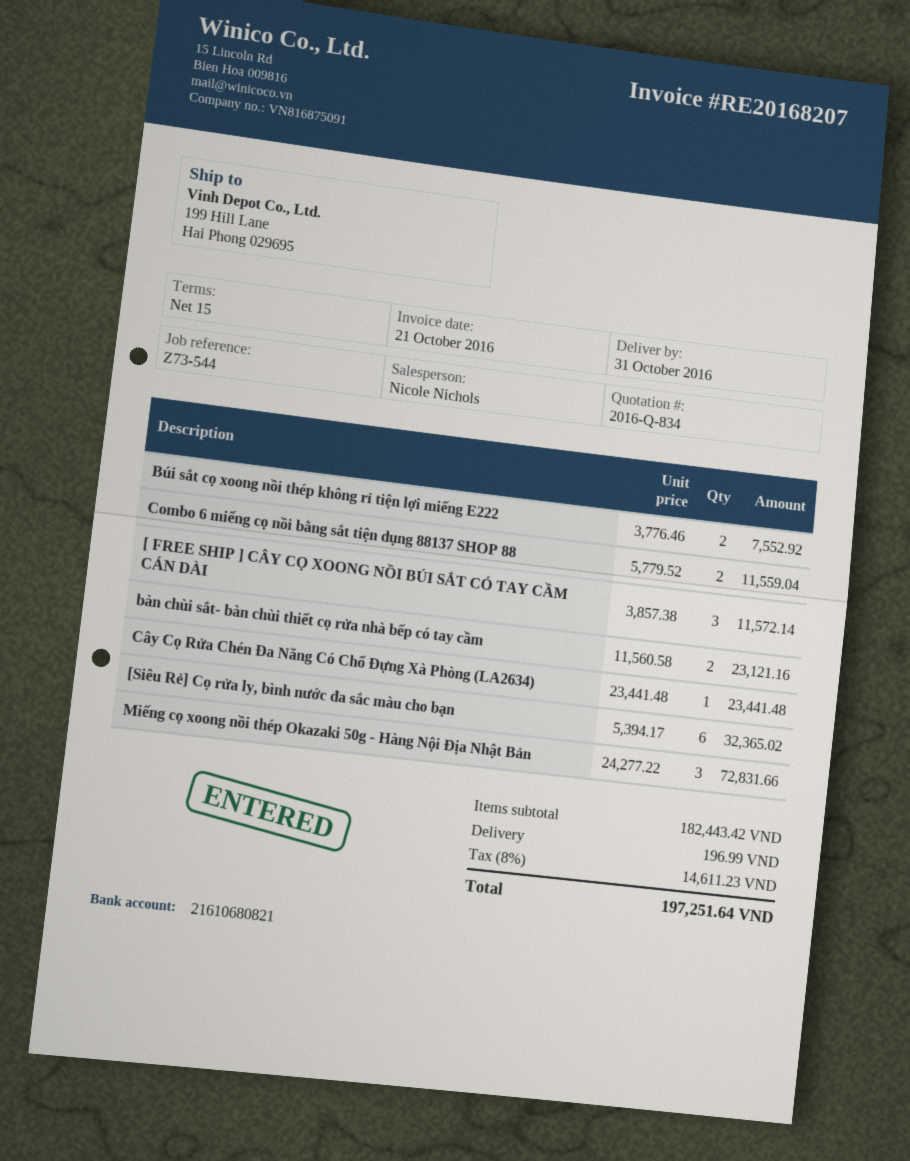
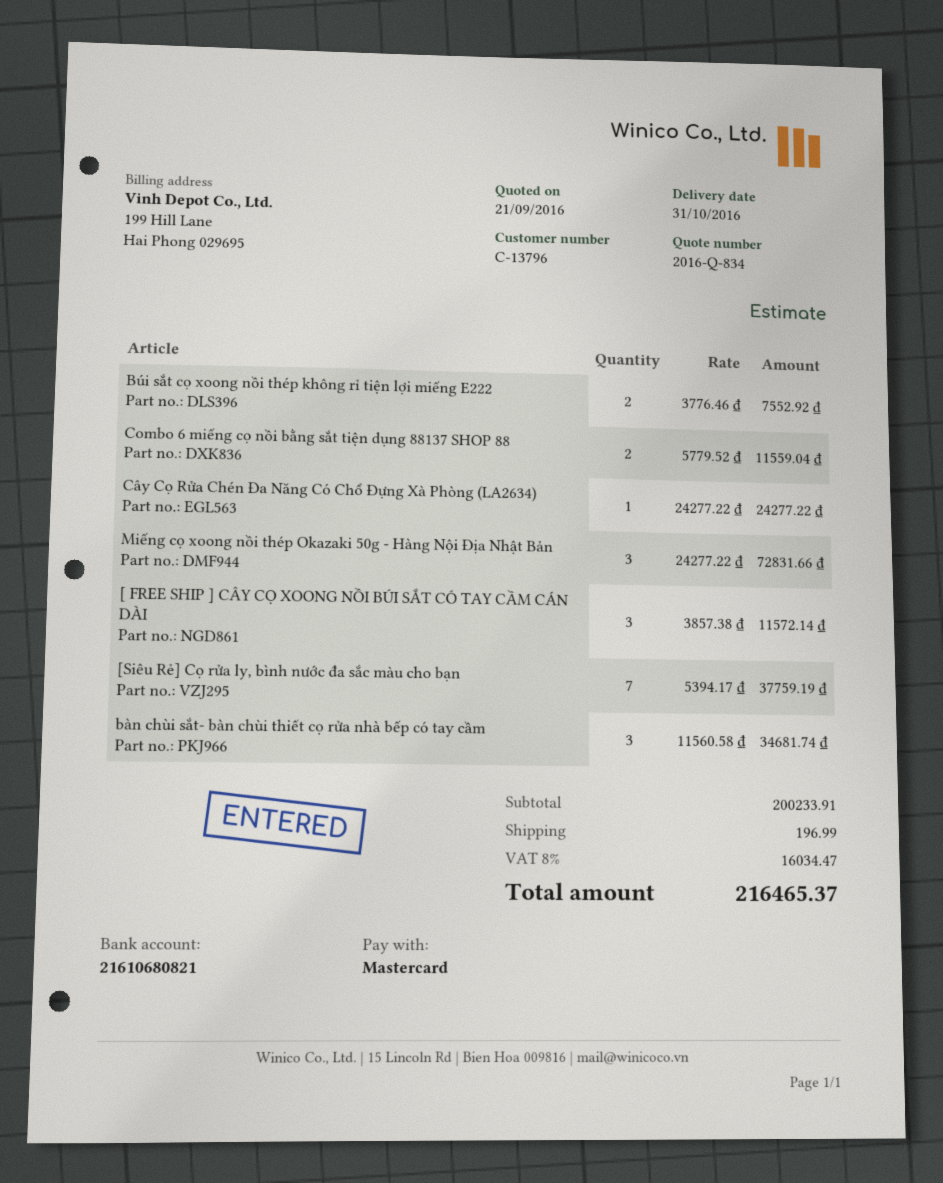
bàn chùi sắt- bàn chùi thiết cọ rửa nhà bếp có tay cầm: 2 x 11560.58 = 23121.16 -> 3 x 11560.58 = 34681.74
Cây Cọ Rửa Chén Đa Năng Có Chổ Đựng Xà Phòng (LA2634): 1 x 23441.48 = 23441.48 -> 1 x 24277.22 = 24277.22
[Siêu Rẻ] Cọ rửa ly, bình nước đa sắc màu cho bạn: 6 x 5394.17 = 32365.02 -> 7 x 5394.17 = 37759.19
subtotal: 182443.42 -> 200233.91
tax: 8% = 14611.23 -> 8% = 16034.47
total: 197251.64 -> 216465.37

